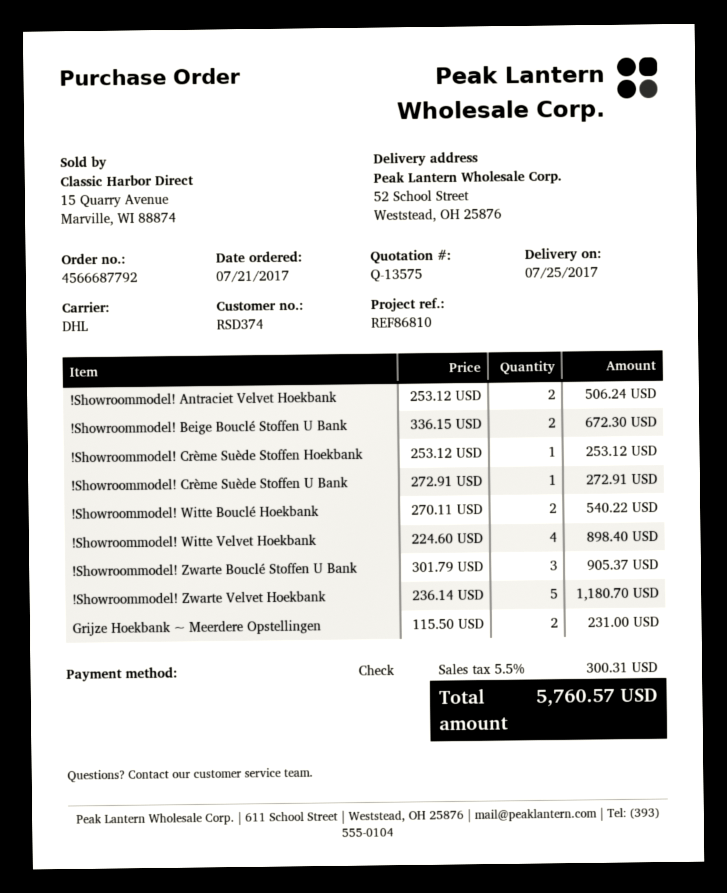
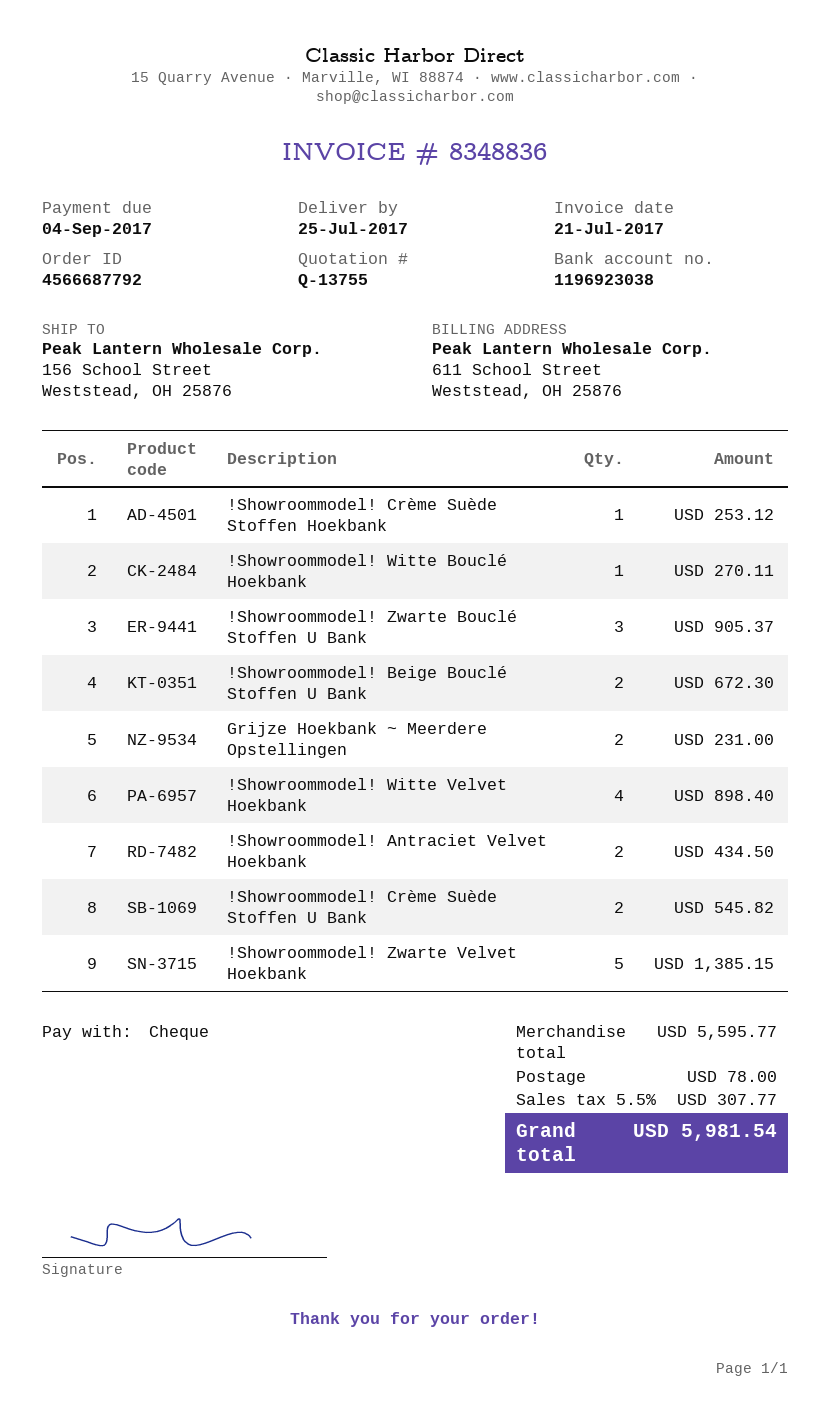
quote number: Q-13575 -> Q-13755
ship to: 52 School Street, Weststead, OH 25876 -> 156 School Street, Weststead, OH 25876
!Showroommodel! Antraciet Velvet Hoekbank: 2 for 506.24 -> 2 for 434.50
!Showroommodel! Crème Suède Stoffen U Bank: 1 for 272.91 -> 2 for 545.82
!Showroommodel! Witte Bouclé Hoekbank: 2 for 540.22 -> 1 for 270.11
!Showroommodel! Zwarte Velvet Hoekbank: 5 for 1180.70 -> 5 for 1385.15
shipping: none -> 78.00
tax: 5.5% = 300.31 -> 5.5% = 307.77
total: 5760.57 -> 5981.54

